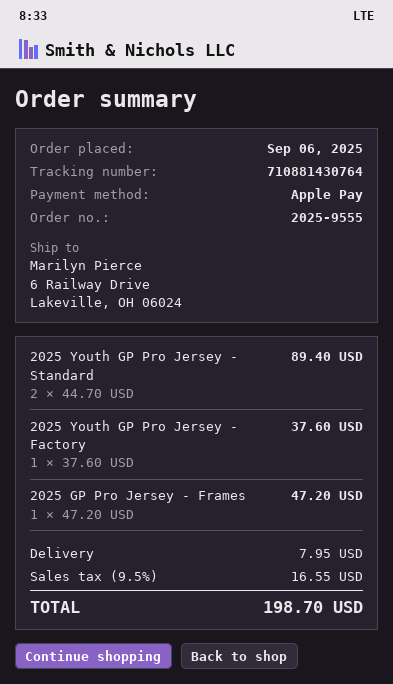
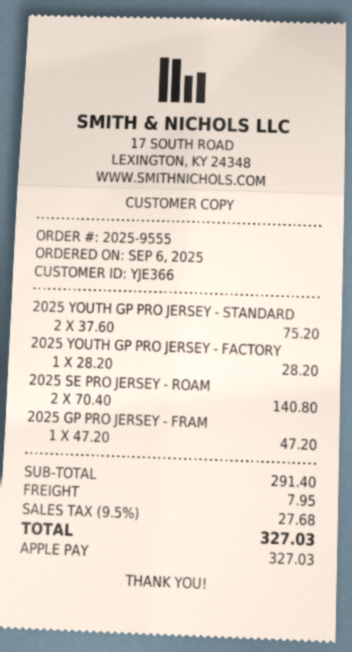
2025 Youth GP Pro Jersey - Standard: 2 x 44.70 = 89.40 -> 2 x 37.60 = 75.20
2025 Youth GP Pro Jersey - Factory: 1 x 37.60 = 37.60 -> 1 x 28.20 = 28.20
2025 SE PRO JERSEY - ROAM: none -> 2 x 70.40 = 140.80
tax: 9.5% = 16.55 -> 9.5% = 27.68
total: 198.70 -> 327.03

